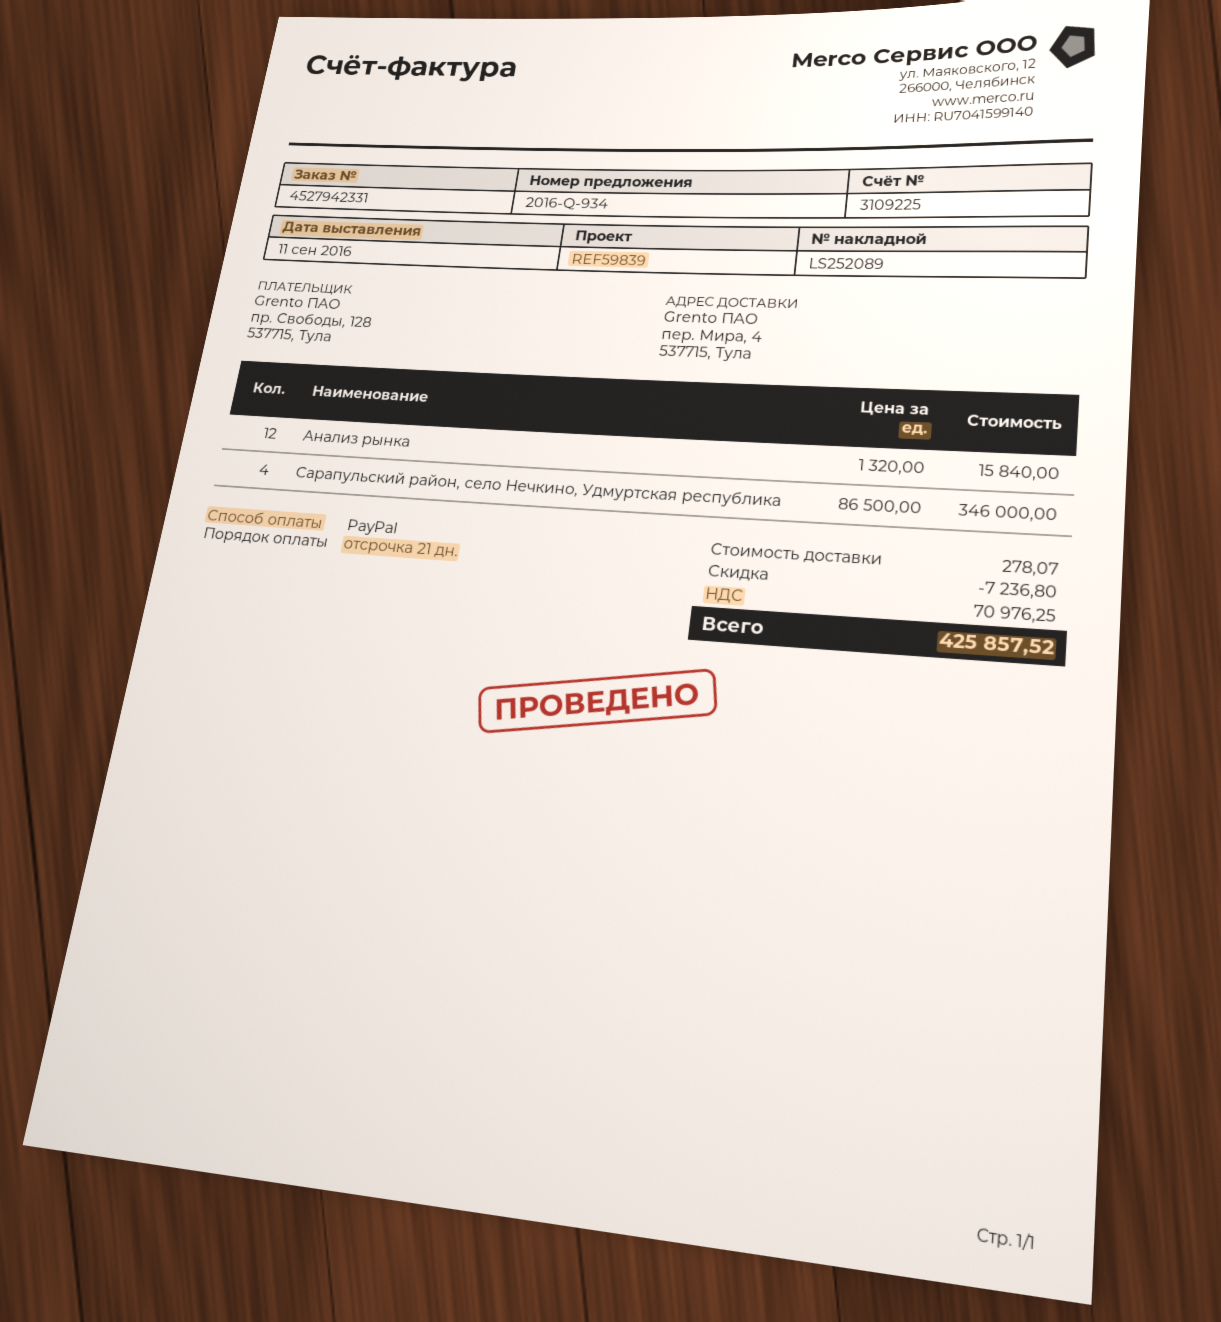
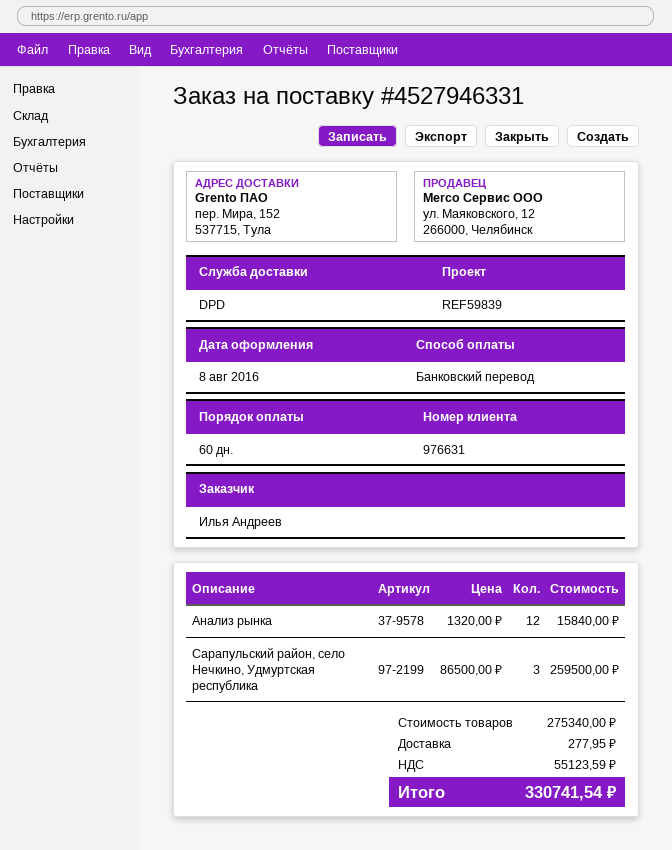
order number: 4527942331 -> 4527946331
payment terms: 21 days -> 60 days
payment method: PayPal -> bank transfer
ship to: пер. Мира, 4, 537715, Тула -> пер. Мира, 152, 537715, Тула
Сарапульский район, село Нечкино, Удмуртская республика: 4 x 86500.00 = 346000.00 -> 3 x 86500.00 = 259500.00
discount: 7236.80 -> none
shipping: 278.07 -> 277.95
tax: 70976.25 -> 55123.59
total: 425857.52 -> 330741.54

